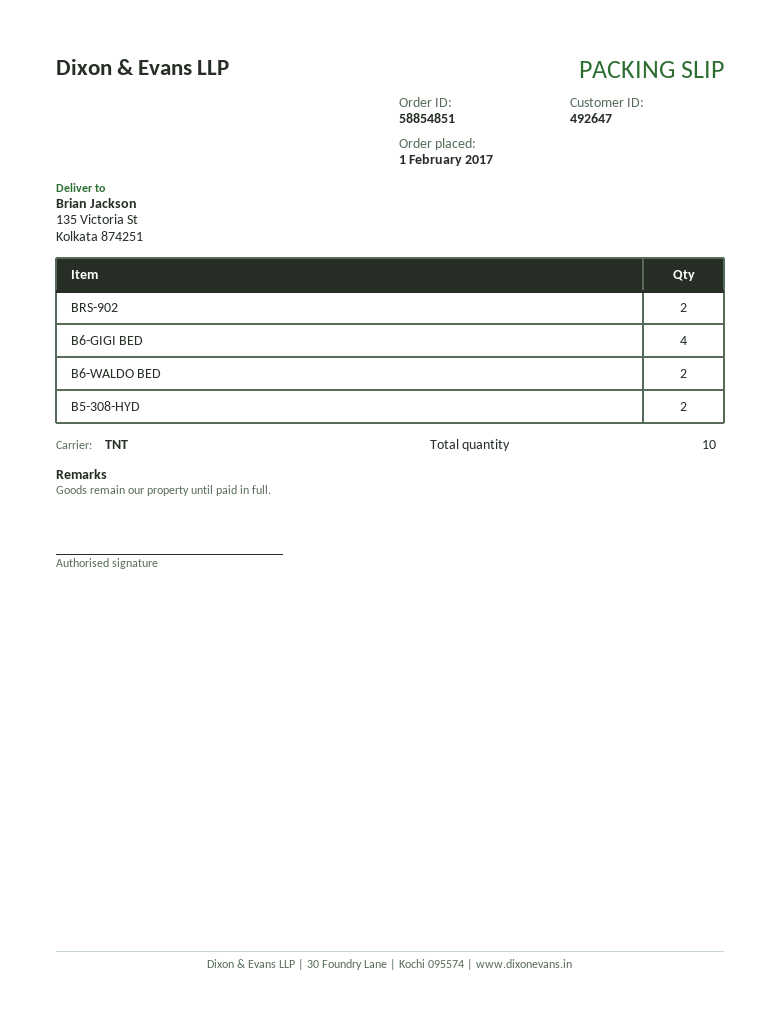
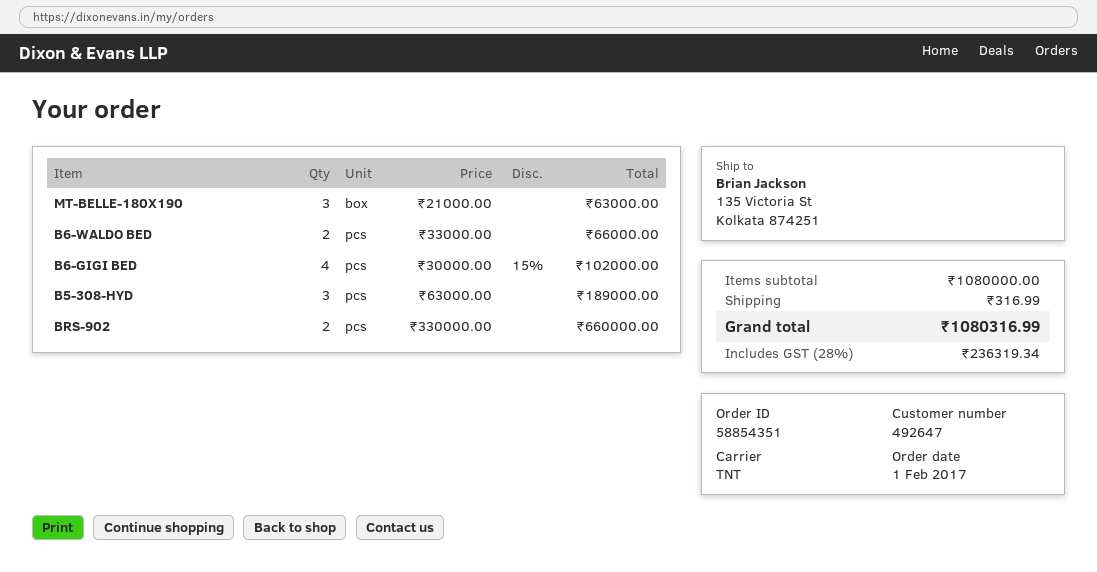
order number: 58854851 -> 58854351
B5-308-HYD: 2 -> 3
MT-BELLE-180X190: none -> 3

